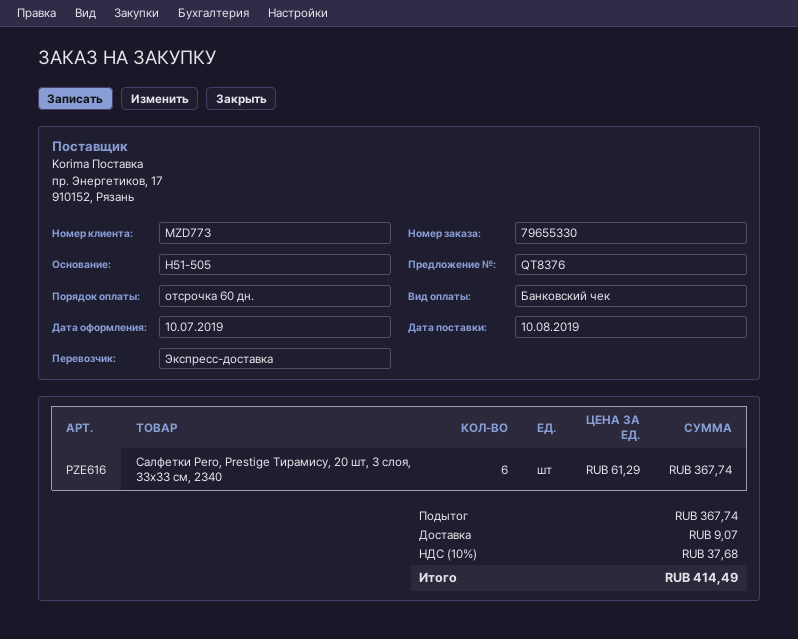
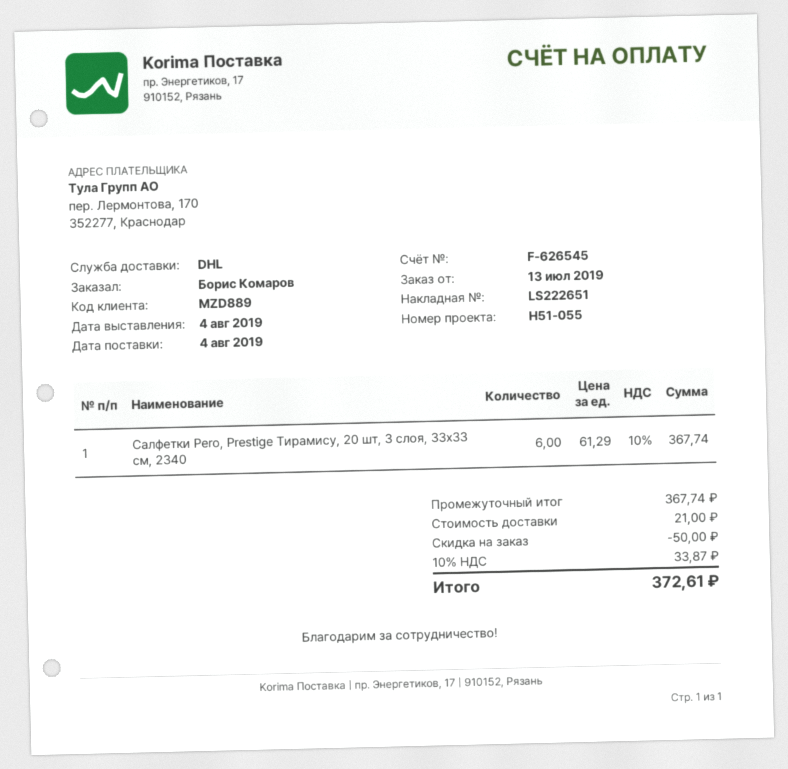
order date: 2019-07-10 -> 2019-07-13
delivery date: 2019-08-10 -> 2019-08-04
customer number: MZD773 -> MZD889
reference: H51-505 -> H51-055
shipping method: express -> DHL
discount: none -> 50.00
shipping: 9.07 -> 21.00
tax: 10% = 37.68 -> 10% = 33.87
total: 414.49 -> 372.61

